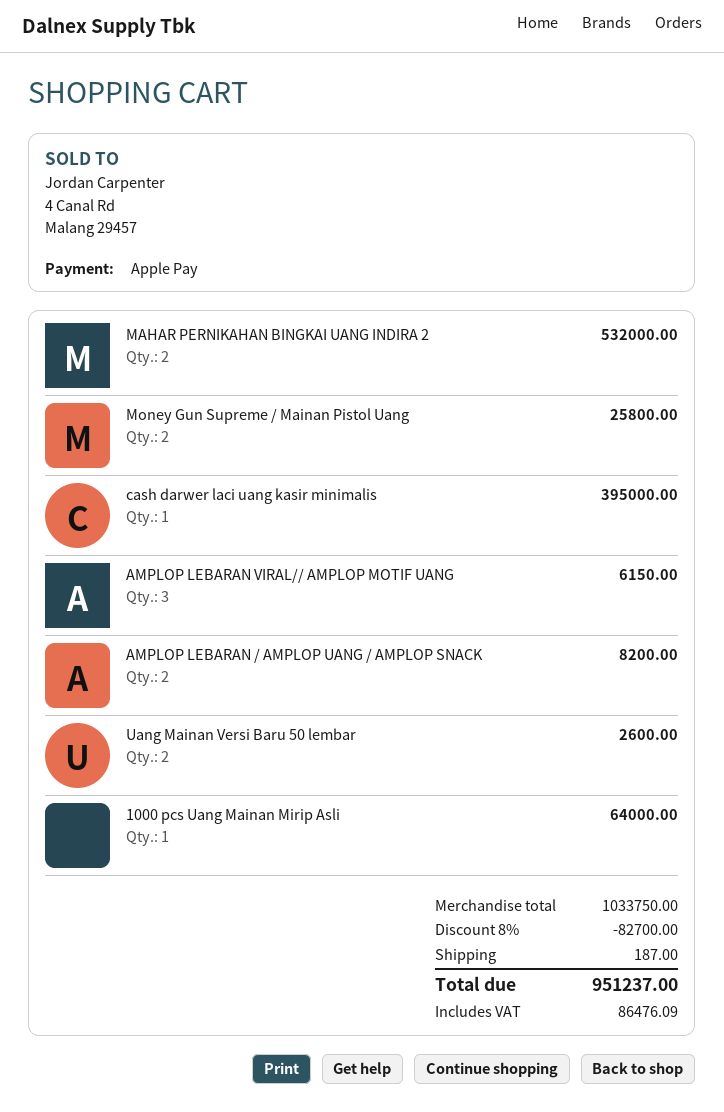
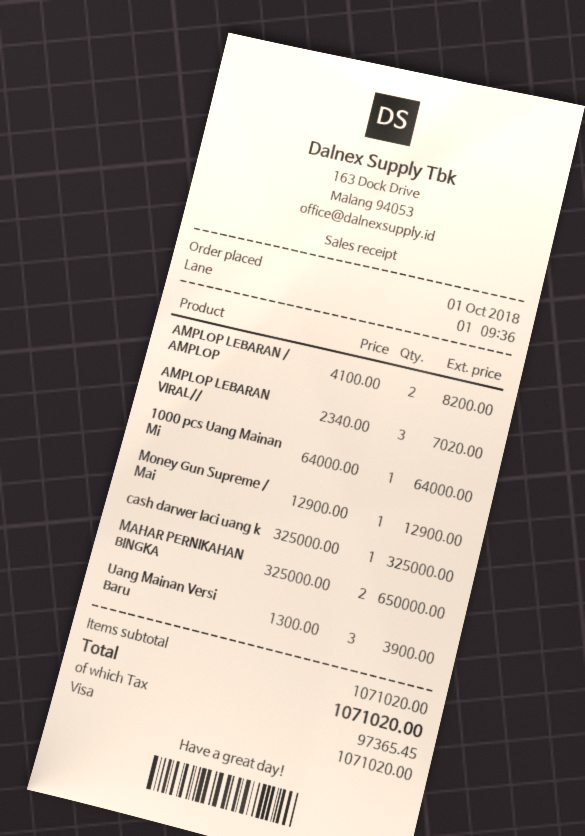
payment method: Apple Pay -> Visa
MAHAR PERNIKAHAN BINGKAI UANG INDIRA 2: 2 for 532000.00 -> 2 for 650000.00
Money Gun Supreme / Mainan Pistol Uang: 2 for 25800.00 -> 1 for 12900.00
cash darwer laci uang kasir minimalis: 1 for 395000.00 -> 1 for 325000.00
AMPLOP LEBARAN VIRAL// AMPLOP MOTIF UANG: 3 for 6150.00 -> 3 for 7020.00
Uang Mainan Versi Baru 50 lembar: 2 for 2600.00 -> 3 for 3900.00
subtotal: 1033750.00 -> 1071020.00
discount: 8% = 82700.00 -> none
shipping: 187.00 -> none
tax: 86476.09 -> 97365.45
total: 951237.00 -> 1071020.00

